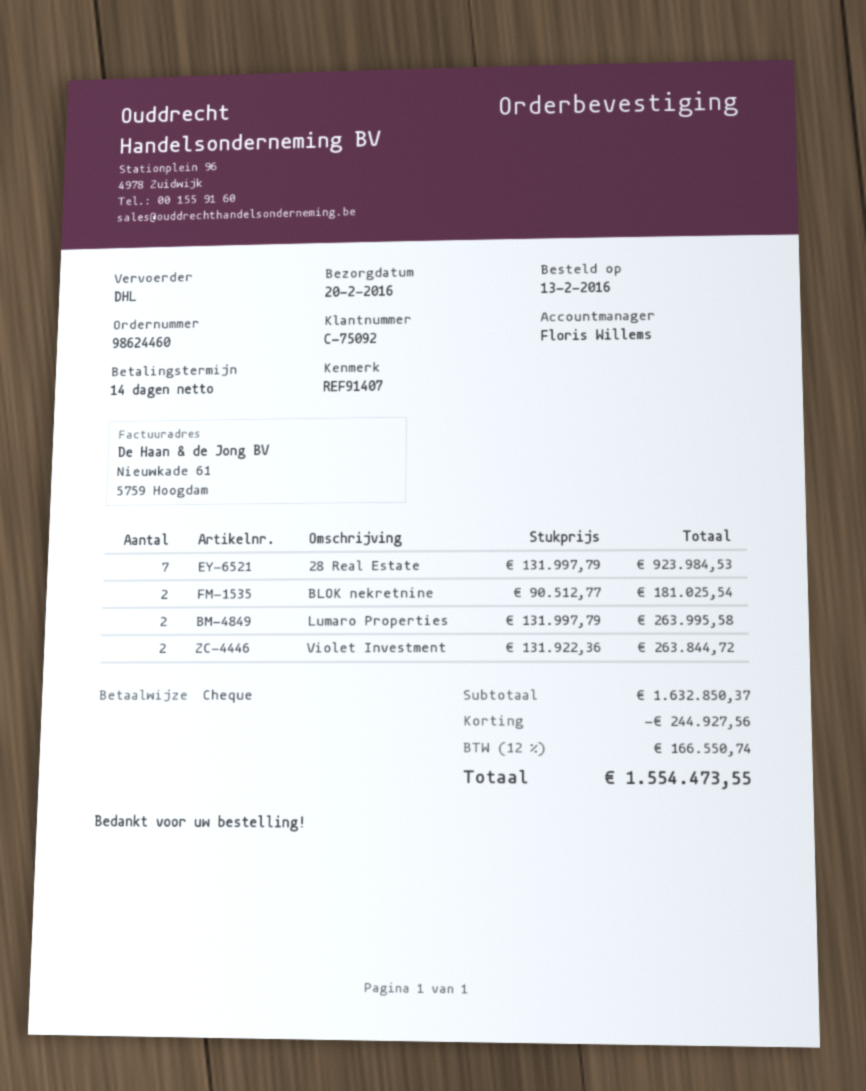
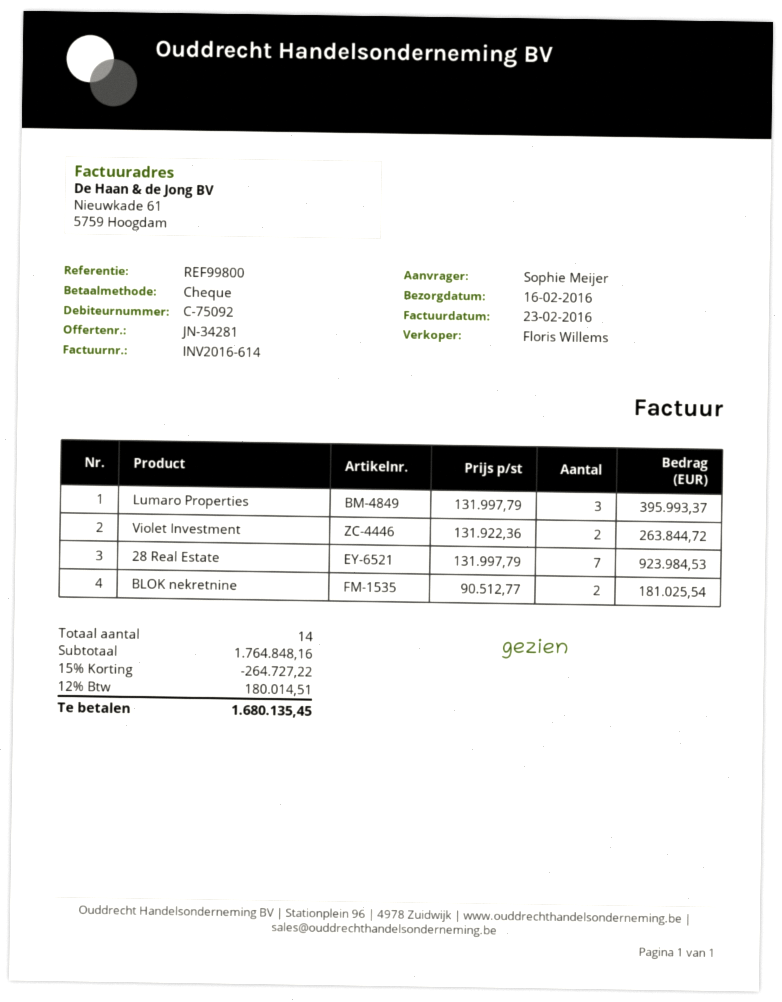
delivery date: 2016-02-20 -> 2016-02-16
reference: REF91407 -> REF99800
Lumaro Properties: 2 x 131997.79 = 263995.58 -> 3 x 131997.79 = 395993.37
subtotal: 1632850.37 -> 1764848.16
discount: 244927.56 -> 264727.22
tax: 12% = 166550.74 -> 12% = 180014.51
total: 1554473.55 -> 1680135.45

